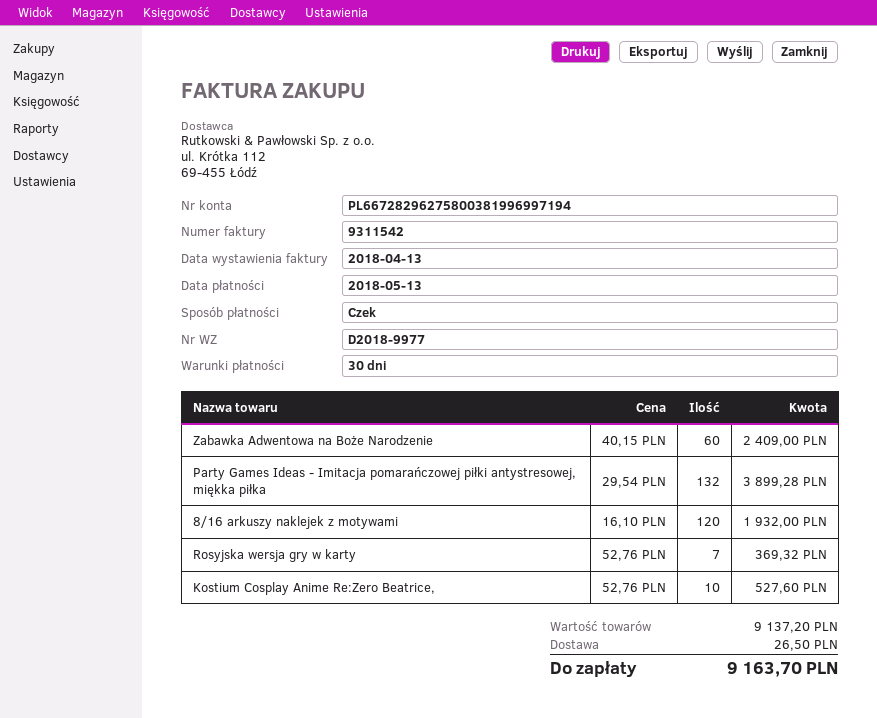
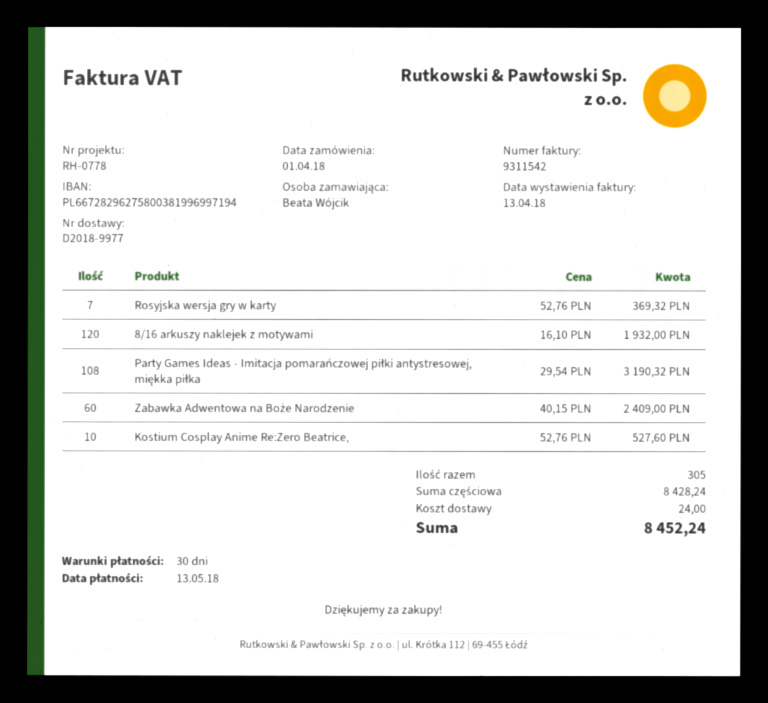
Party Games Ideas - Imitacja pomarańczowej piłki antystresowej, miękka piłka: 132 x 29.54 = 3899.28 -> 108 x 29.54 = 3190.32
subtotal: 9137.20 -> 8428.24
shipping: 26.50 -> 24.00
total: 9163.70 -> 8452.24

